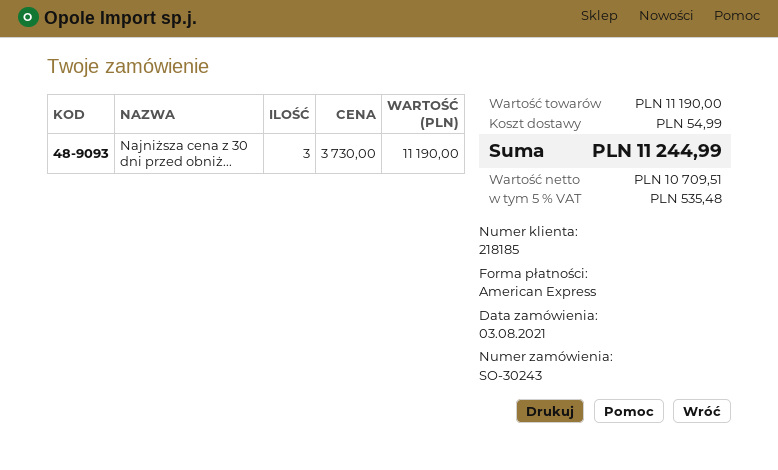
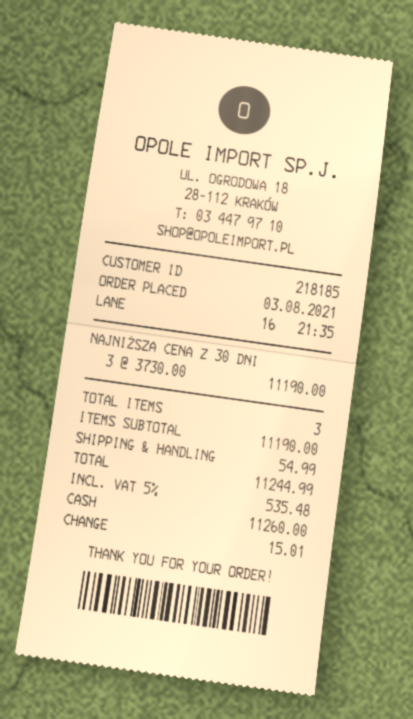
payment method: American Express -> cash

